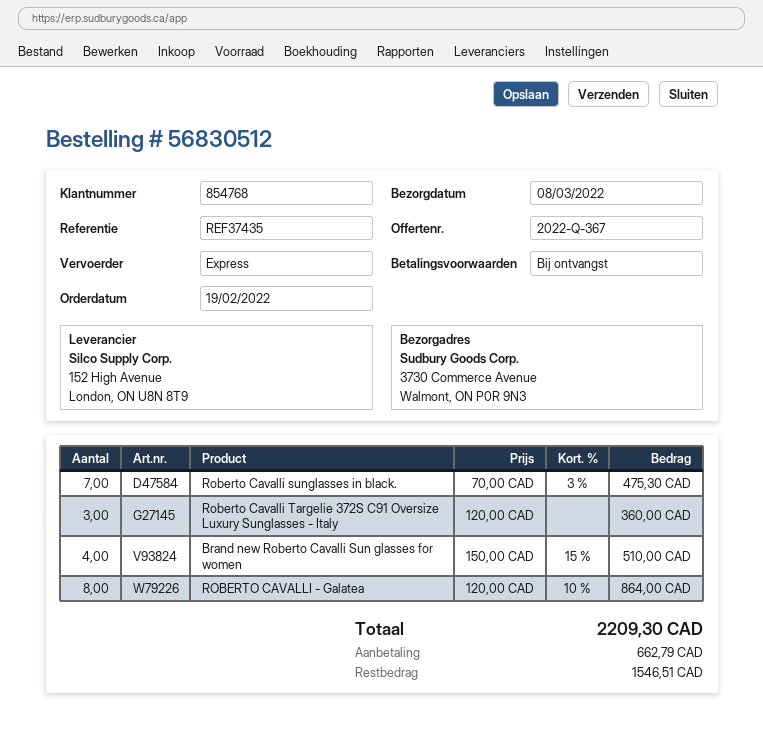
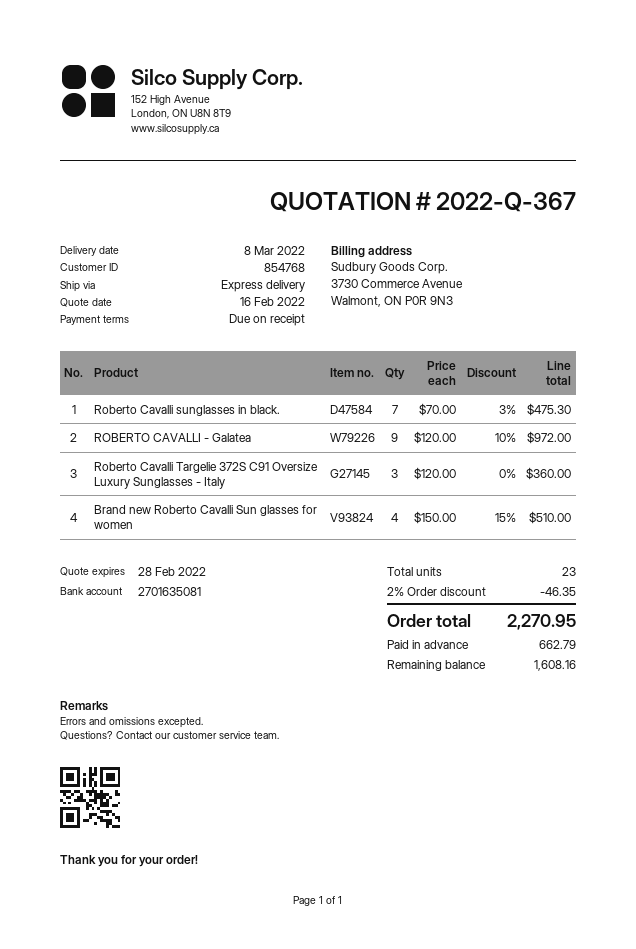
ROBERTO CAVALLI - Galatea: 8 x 120.00 - 10% = 864.00 -> 9 x 120.00 - 10% = 972.00
discount: none -> 2% = 46.35
total: 2209.30 -> 2270.95
balance: 1546.51 -> 1608.16

